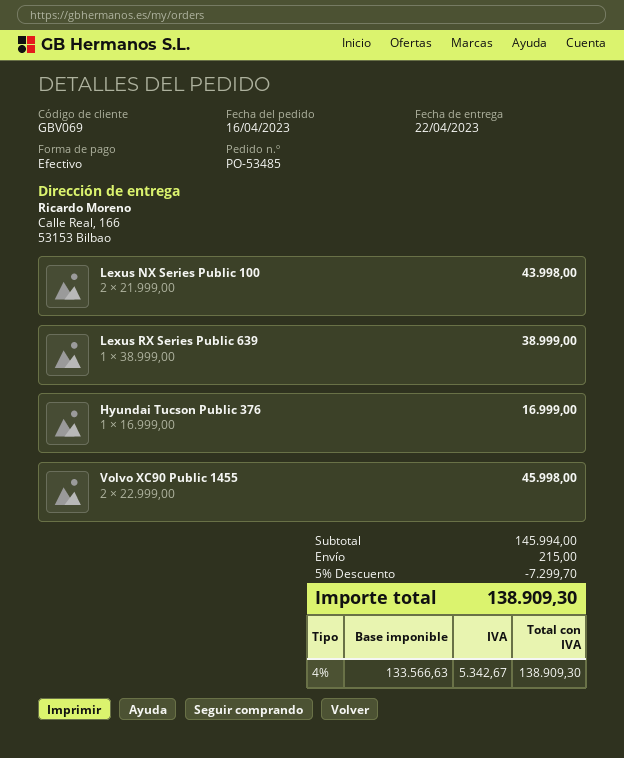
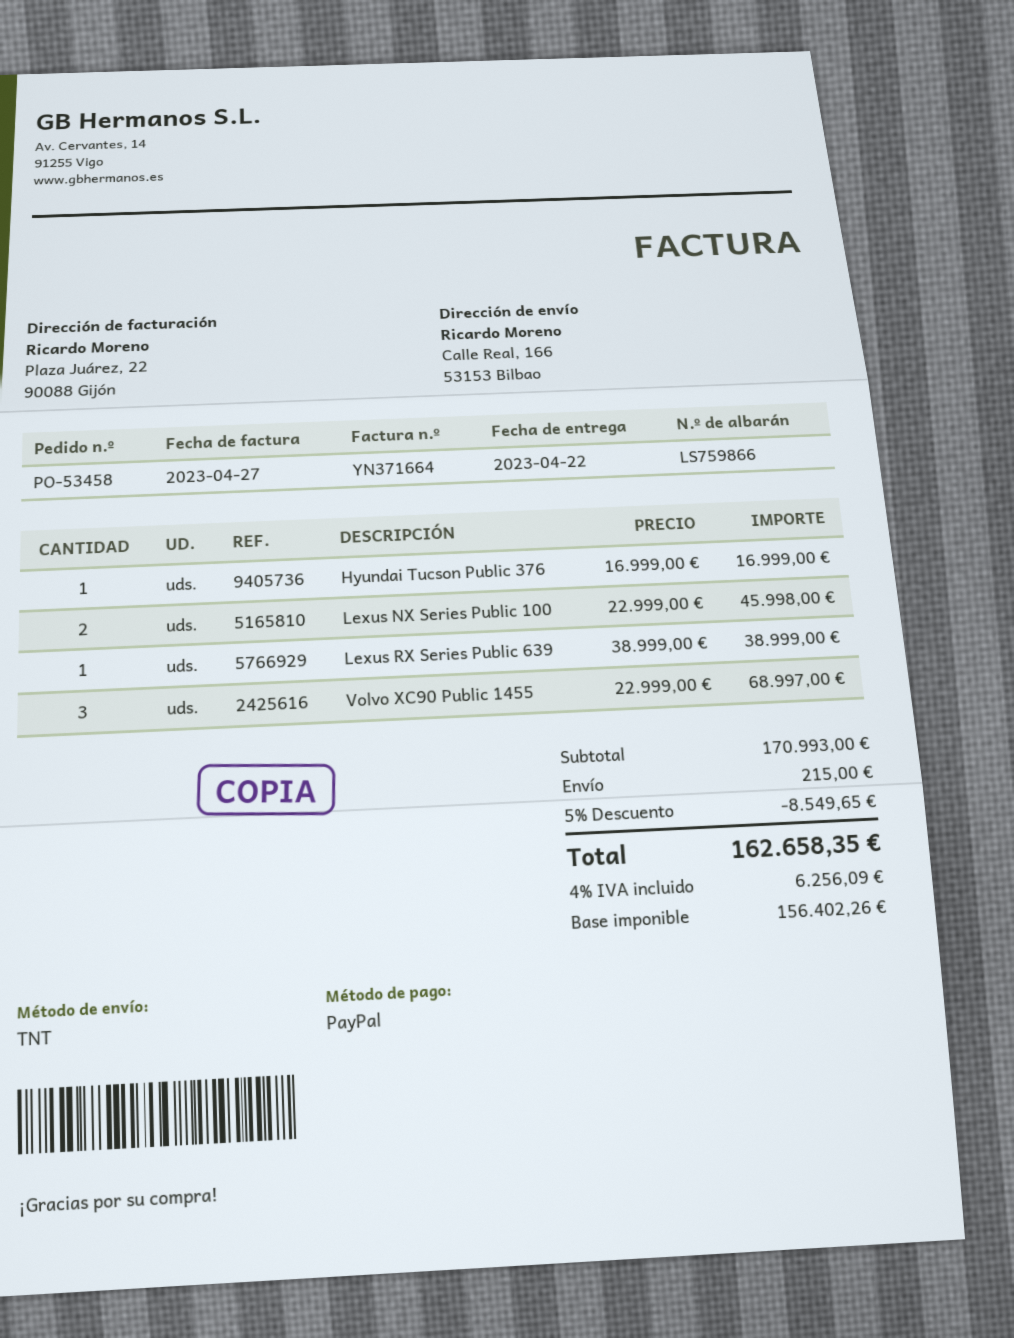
order number: PO-53485 -> PO-53458
payment method: cash -> PayPal
Lexus NX Series Public 100: 2 x 21999.00 = 43998.00 -> 2 x 22999.00 = 45998.00
Volvo XC90 Public 1455: 2 x 22999.00 = 45998.00 -> 3 x 22999.00 = 68997.00
subtotal: 145994.00 -> 170993.00
discount: 5% = 7299.70 -> 5% = 8549.65
net: 133566.63 -> 156402.26
tax: 4% = 5342.67 -> 4% = 6256.09
total: 138909.30 -> 162658.35

